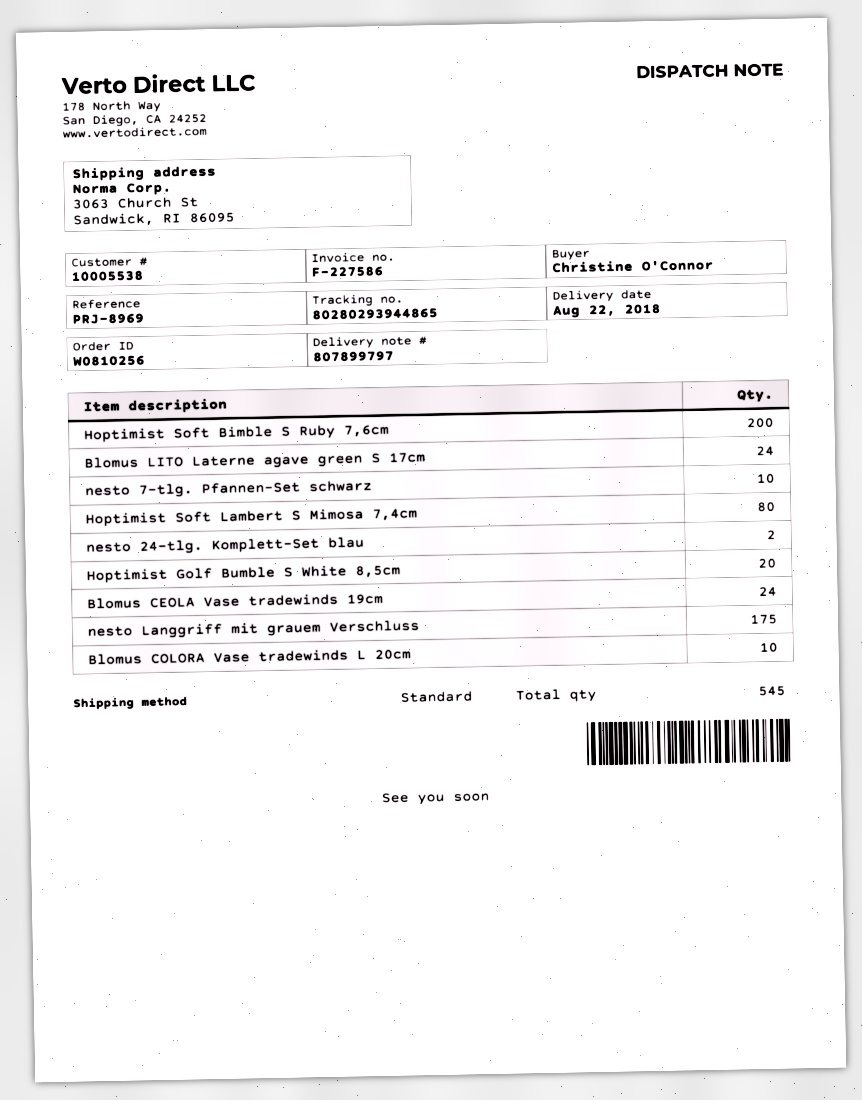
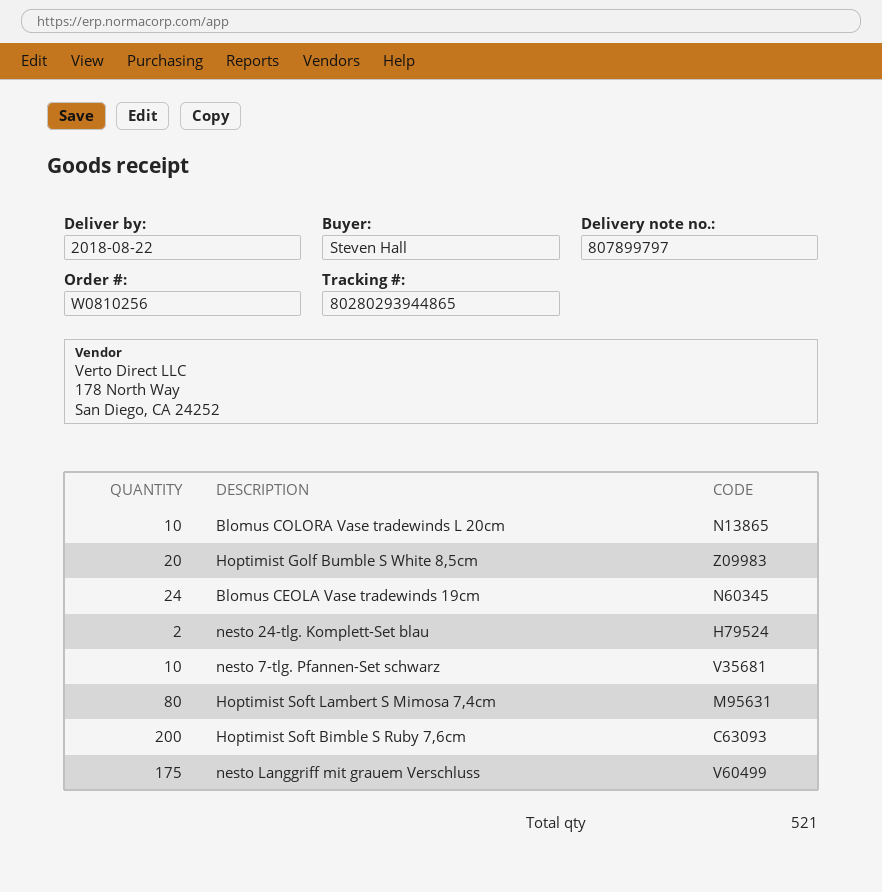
ordered by: Christine O'Connor -> Steven Hall
Blomus LITO Laterne agave green S 17cm: 24 -> none
total quantity: 545 -> 521

